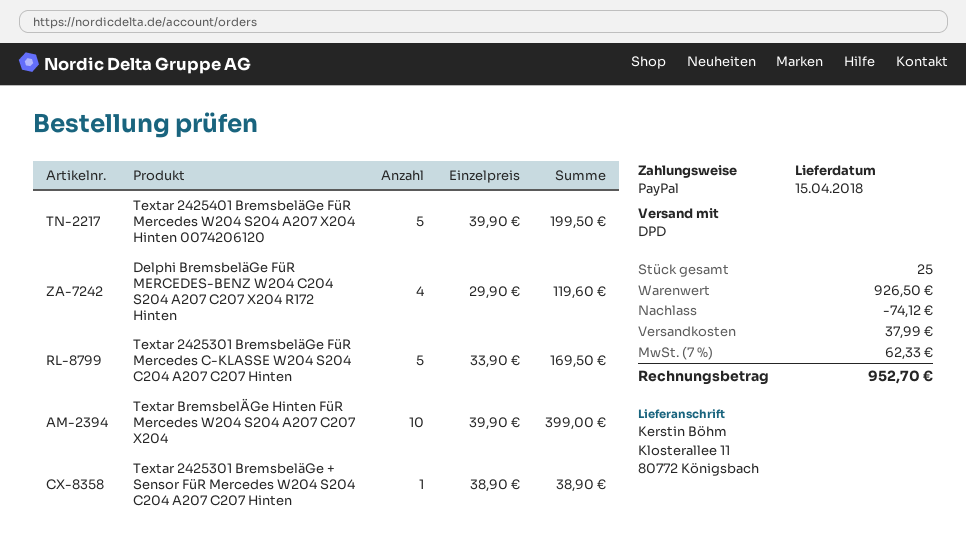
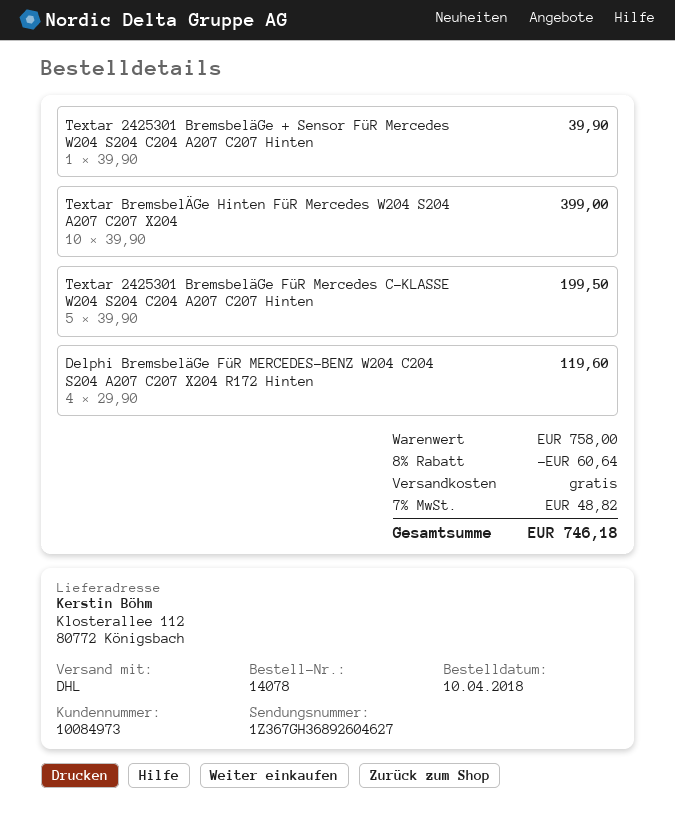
shipping method: DPD -> DHL
ship to: Klosterallee 11, 80772 Königsbach -> Klosterallee 112, 80772 Königsbach
Textar 2425401 BremsbeläGe FüR Mercedes W204 S204 A207 X204 Hinten 0074206120: 5 x 39.90 = 199.50 -> none
Textar 2425301 BremsbeläGe FüR Mercedes C-KLASSE W204 S204 C204 A207 C207 Hinten: 5 x 33.90 = 169.50 -> 5 x 39.90 = 199.50
Textar 2425301 BremsbeläGe + Sensor FüR Mercedes W204 S204 C204 A207 C207 Hinten: 1 x 38.90 = 38.90 -> 1 x 39.90 = 39.90
subtotal: 926.50 -> 758.00
discount: 74.12 -> 60.64
shipping: 37.99 -> 0.00
tax: 7% = 62.33 -> 7% = 48.82
total: 952.70 -> 746.18

